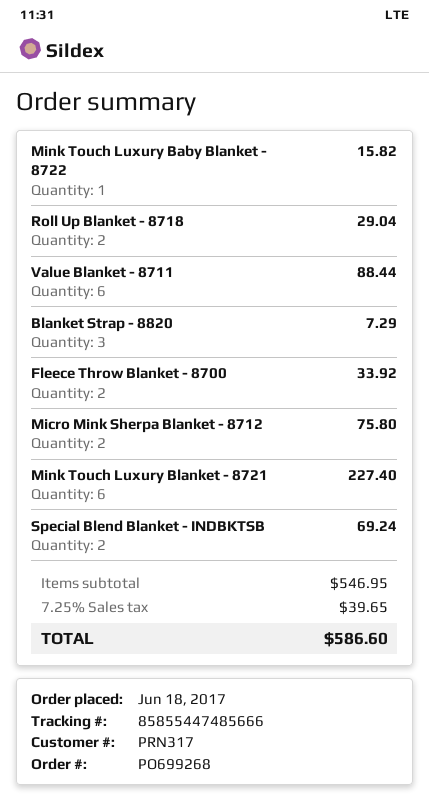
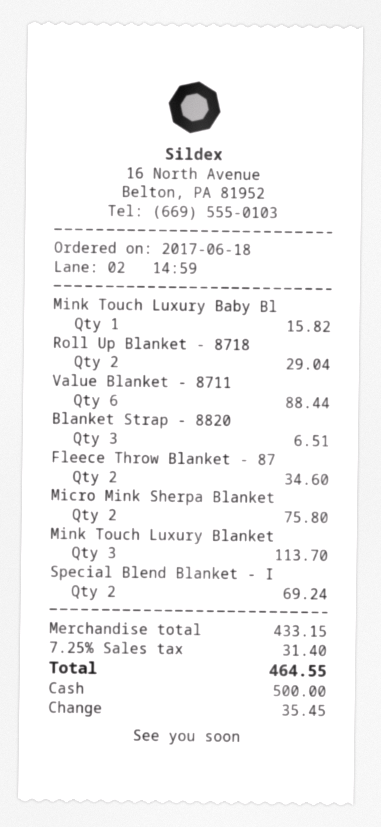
Blanket Strap - 8820: 3 for 7.29 -> 3 for 6.51
Fleece Throw Blanket - 8700: 2 for 33.92 -> 2 for 34.60
Mink Touch Luxury Blanket - 8721: 6 for 227.40 -> 3 for 113.70
subtotal: 546.95 -> 433.15
tax: 7.25% = 39.65 -> 7.25% = 31.40
total: 586.60 -> 464.55

